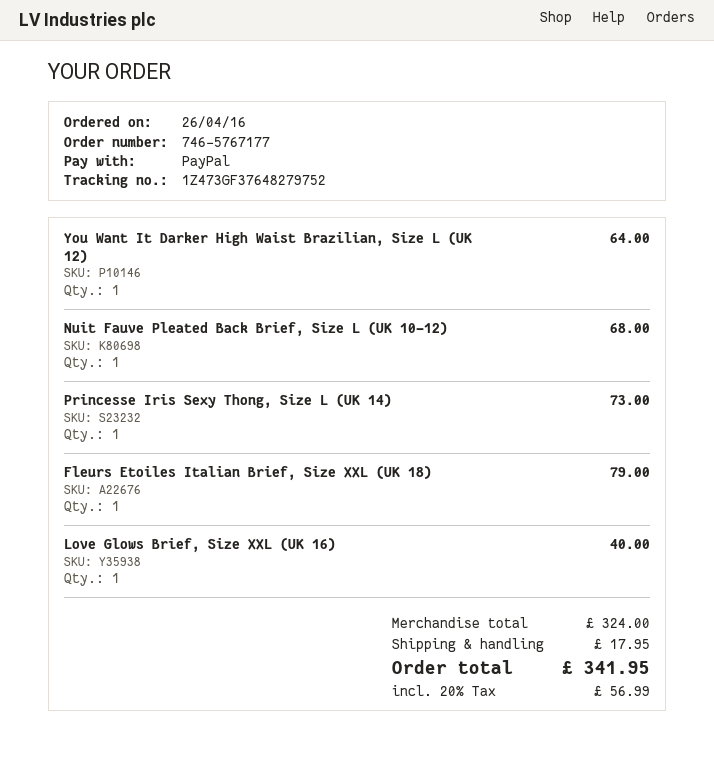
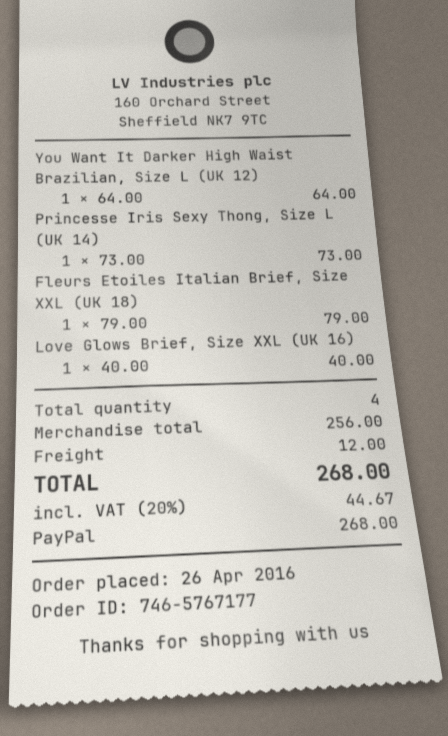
Nuit Fauve Pleated Back Brief, Size L (UK 10-12): 1 for 68.00 -> none
subtotal: 324.00 -> 256.00
shipping: 17.95 -> 12.00
tax: 20% = 56.99 -> 20% = 44.67
total: 341.95 -> 268.00

